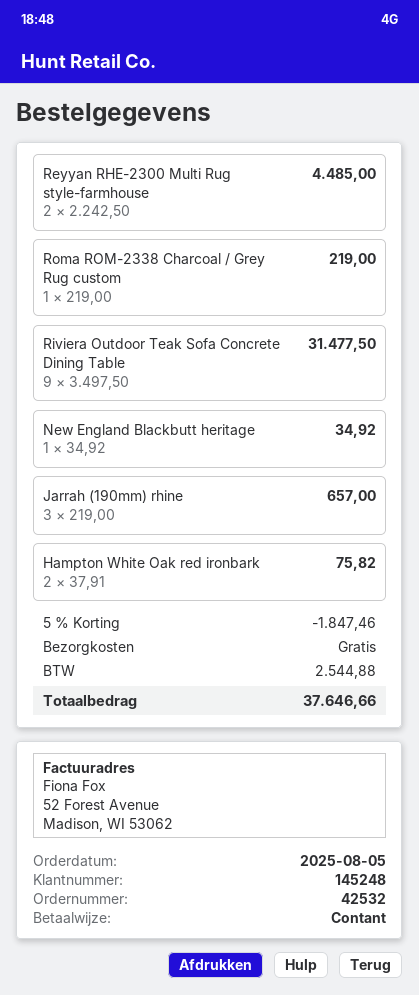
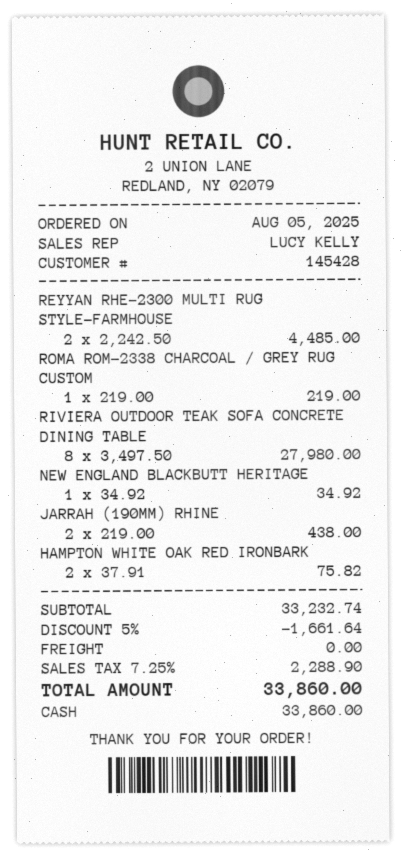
customer number: 145248 -> 145428
Riviera Outdoor Teak Sofa Concrete Dining Table: 9 x 3497.50 = 31477.50 -> 8 x 3497.50 = 27980.00
Jarrah (190mm) rhine: 3 x 219.00 = 657.00 -> 2 x 219.00 = 438.00
discount: 5% = 1847.46 -> 5% = 1661.64
tax: 2544.88 -> 2288.90
total: 37646.66 -> 33860.00

